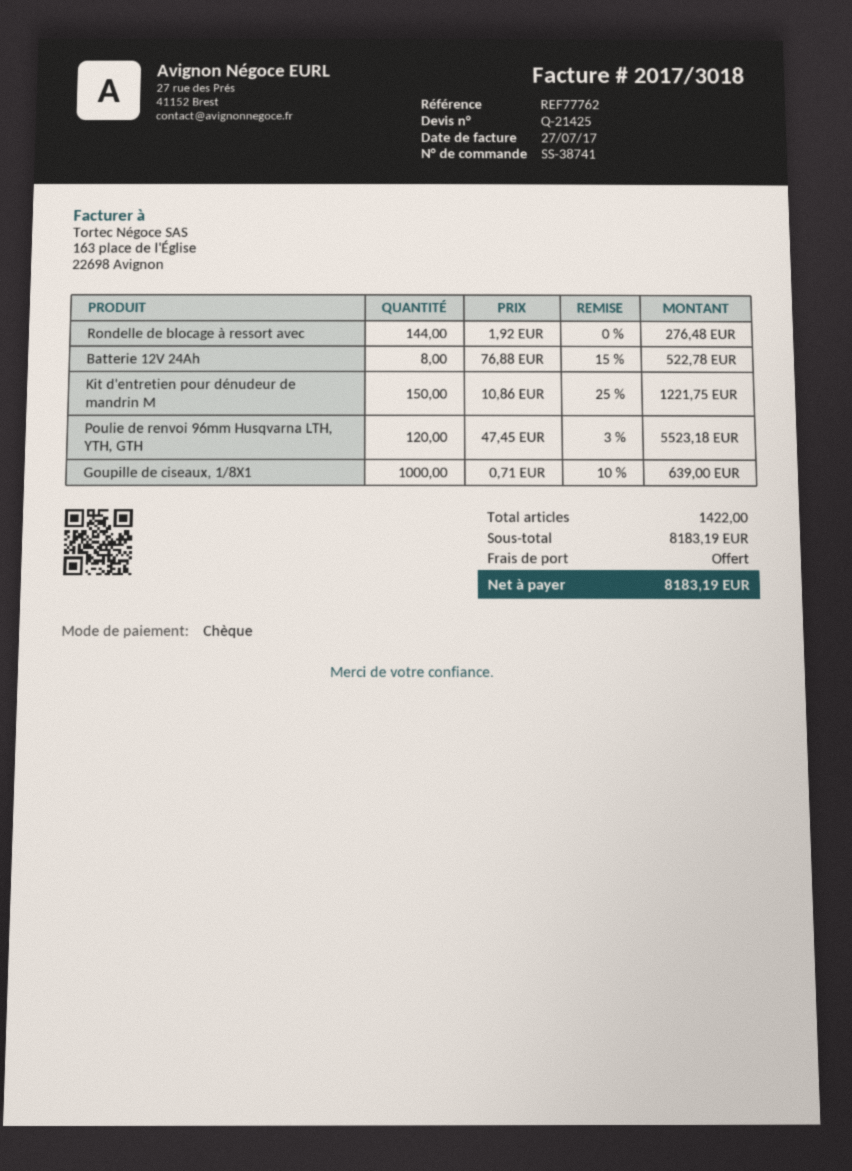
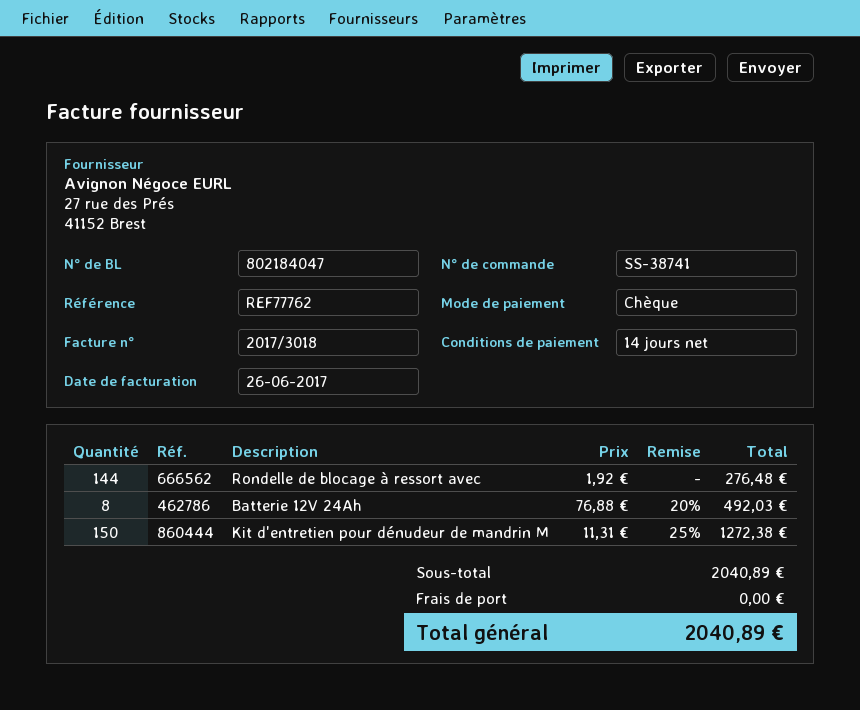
invoice date: 2017-07-27 -> 2017-06-26
Batterie 12V 24Ah: 8 x 76.88 - 15% = 522.78 -> 8 x 76.88 - 20% = 492.03
Kit d'entretien pour dénudeur de mandrin M: 150 x 10.86 - 25% = 1221.75 -> 150 x 11.31 - 25% = 1272.38
Poulie de renvoi 96mm Husqvarna LTH, YTH, GTH: 120 x 47.45 - 3% = 5523.18 -> none
Goupille de ciseaux, 1/8X1: 1000 x 0.71 - 10% = 639.00 -> none
subtotal: 8183.19 -> 2040.89
total: 8183.19 -> 2040.89

